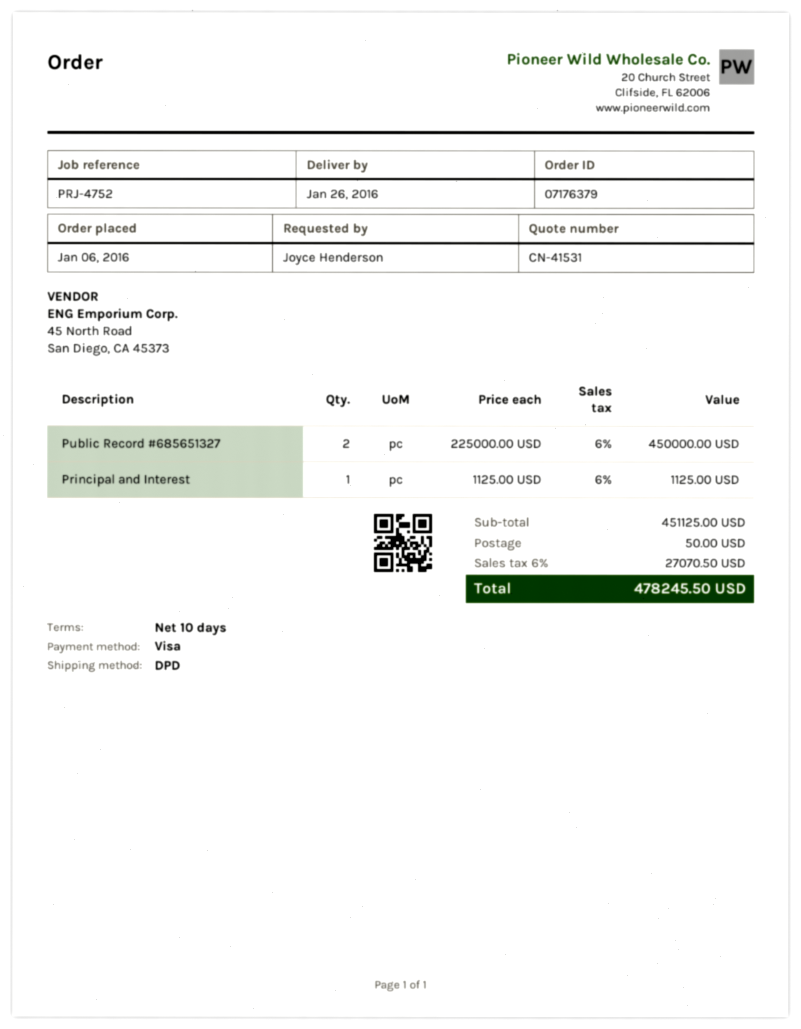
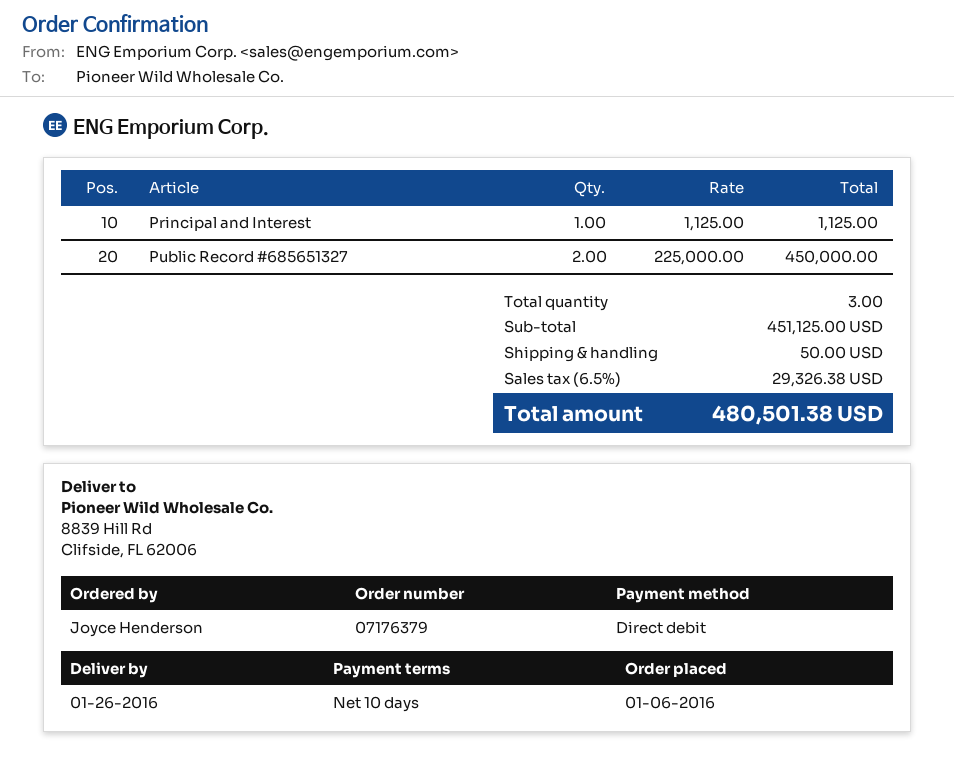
payment method: Visa -> direct debit
tax: 6% = 27070.50 -> 6.5% = 29326.38
total: 478245.50 -> 480501.38

